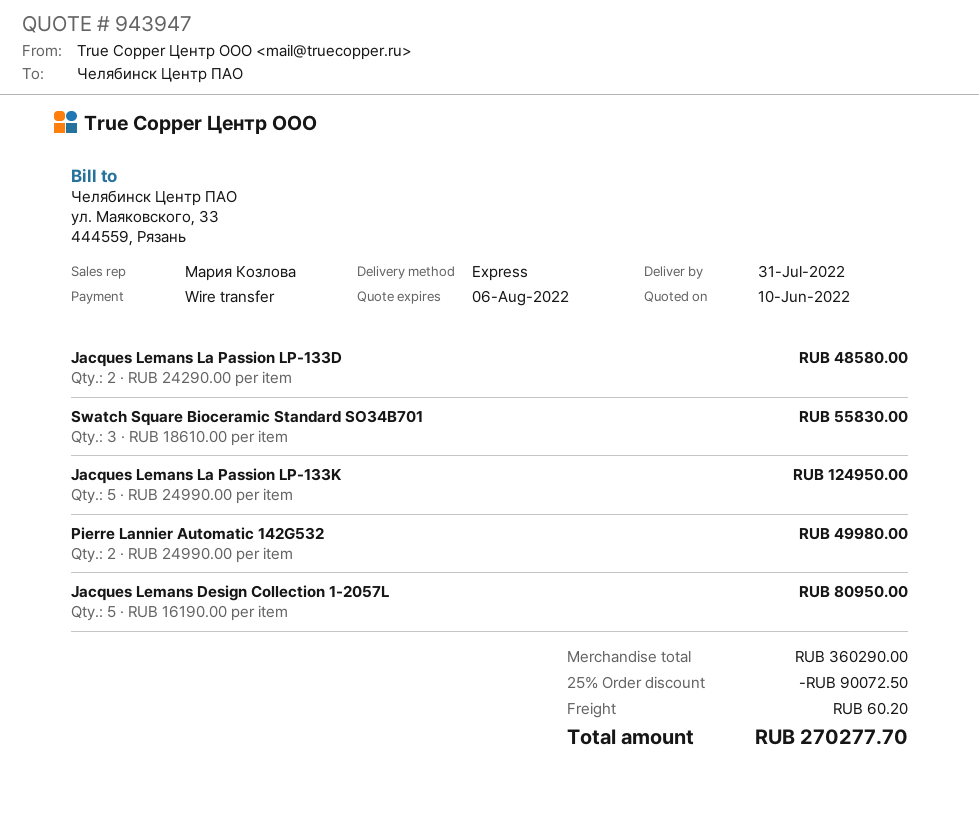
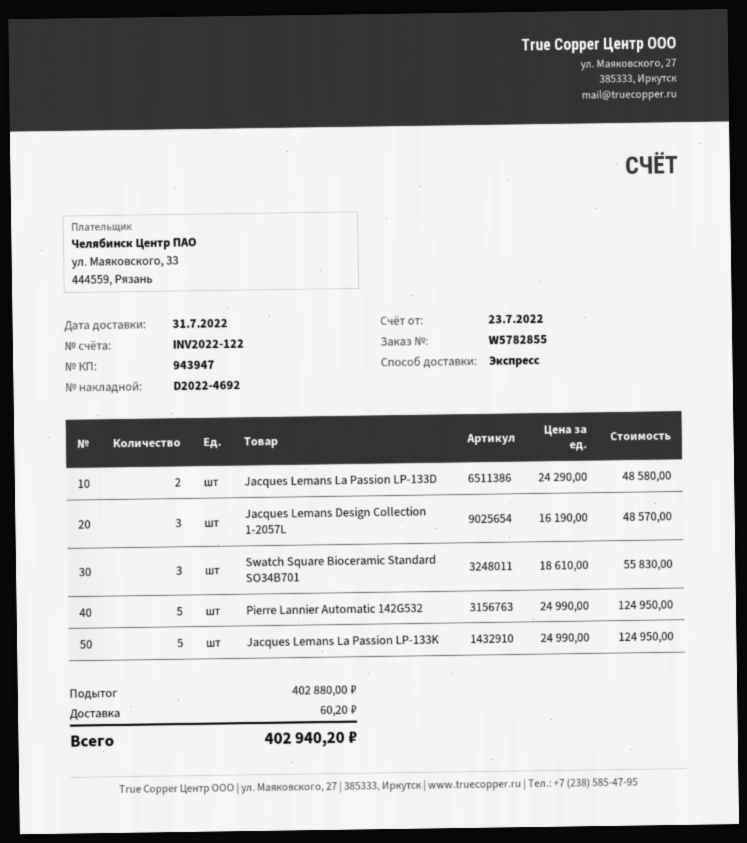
Pierre Lannier Automatic 142G532: 2 x 24990.00 = 49980.00 -> 5 x 24990.00 = 124950.00
Jacques Lemans Design Collection 1-2057L: 5 x 16190.00 = 80950.00 -> 3 x 16190.00 = 48570.00
subtotal: 360290.00 -> 402880.00
discount: 25% = 90072.50 -> none
total: 270277.70 -> 402940.20

